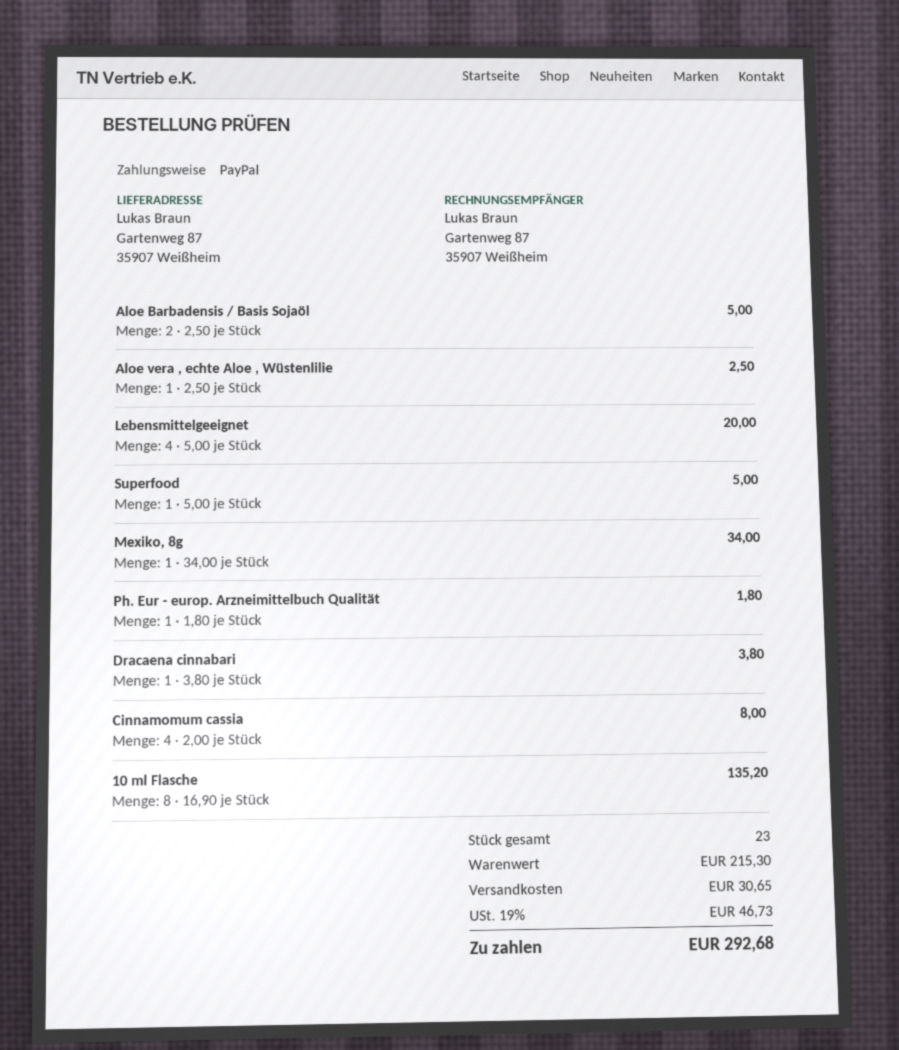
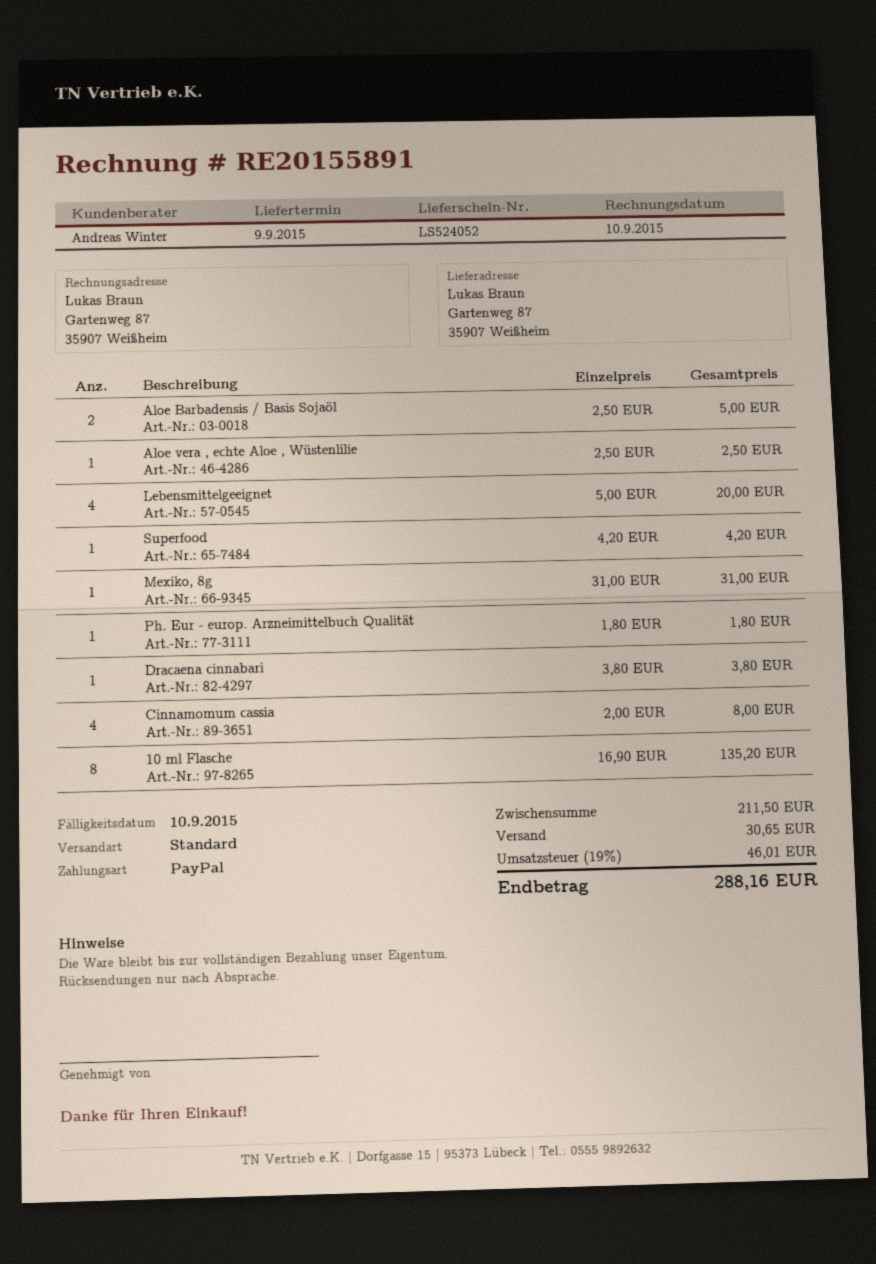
Superfood: 1 x 5.00 = 5.00 -> 1 x 4.20 = 4.20
Mexiko, 8g: 1 x 34.00 = 34.00 -> 1 x 31.00 = 31.00
subtotal: 215.30 -> 211.50
tax: 19% = 46.73 -> 19% = 46.01
total: 292.68 -> 288.16

